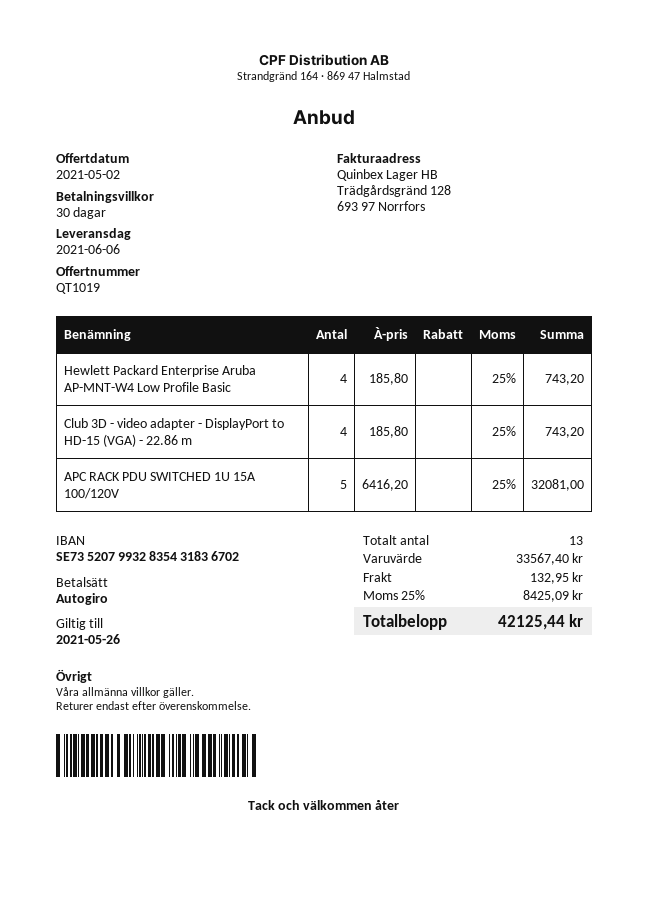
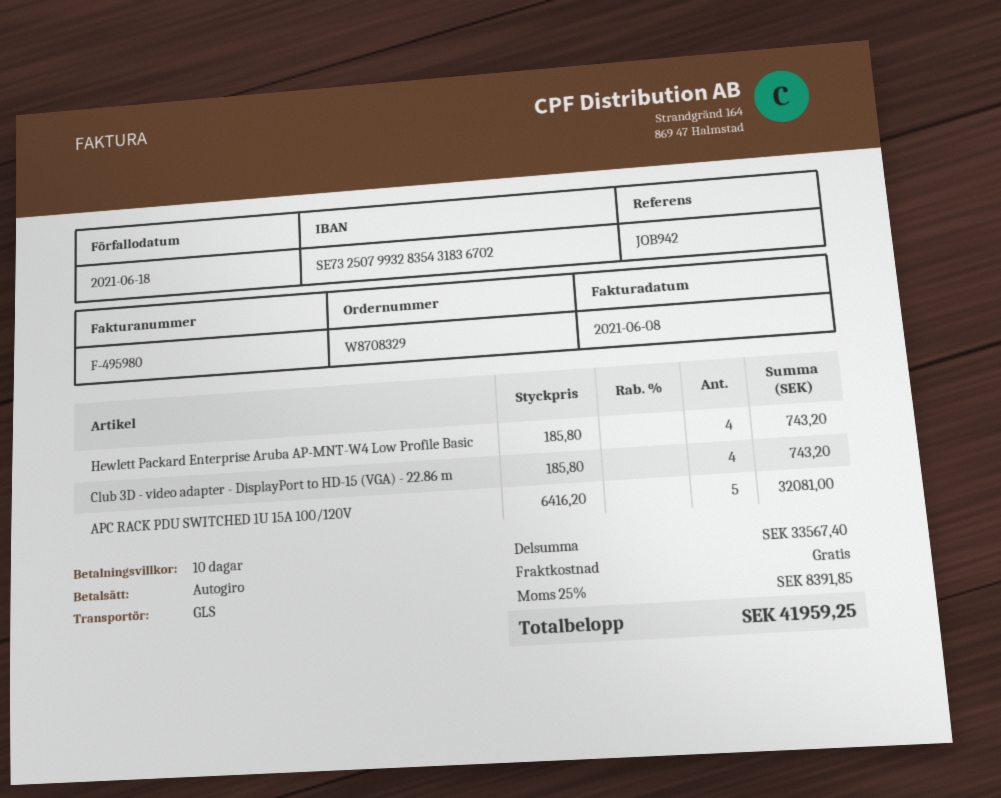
payment terms: 30 days -> 10 days
bank account: SE7352079932835431836702 -> SE7325079932835431836702
shipping: 132.95 -> 0.00
tax: 25% = 8425.09 -> 25% = 8391.85
total: 42125.44 -> 41959.25

